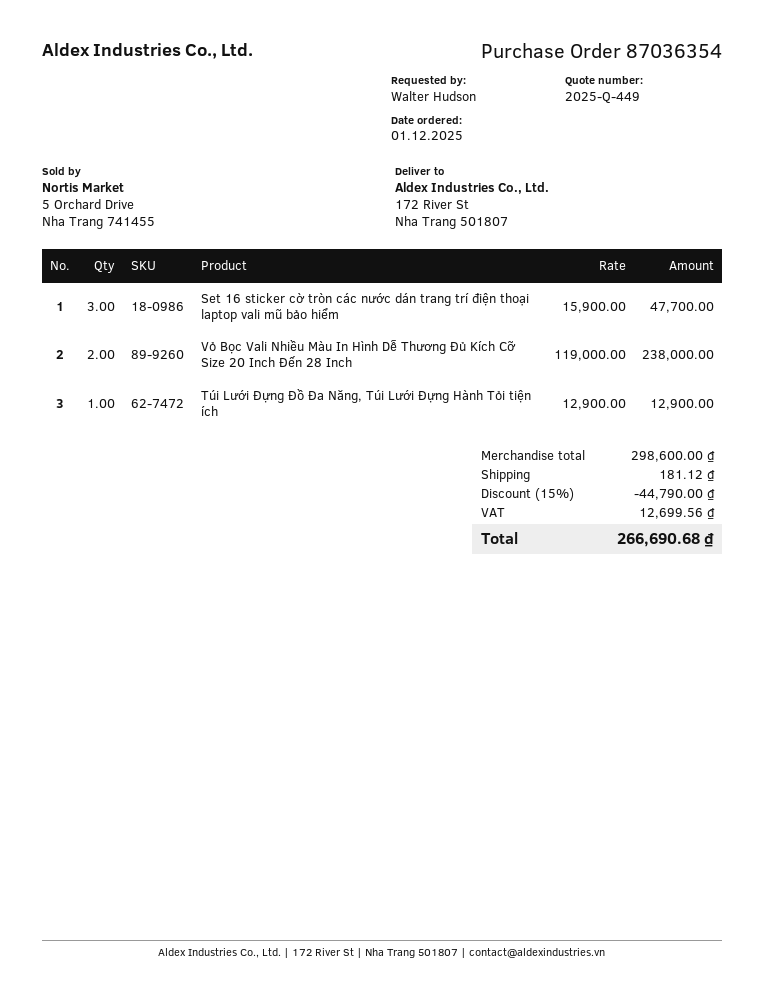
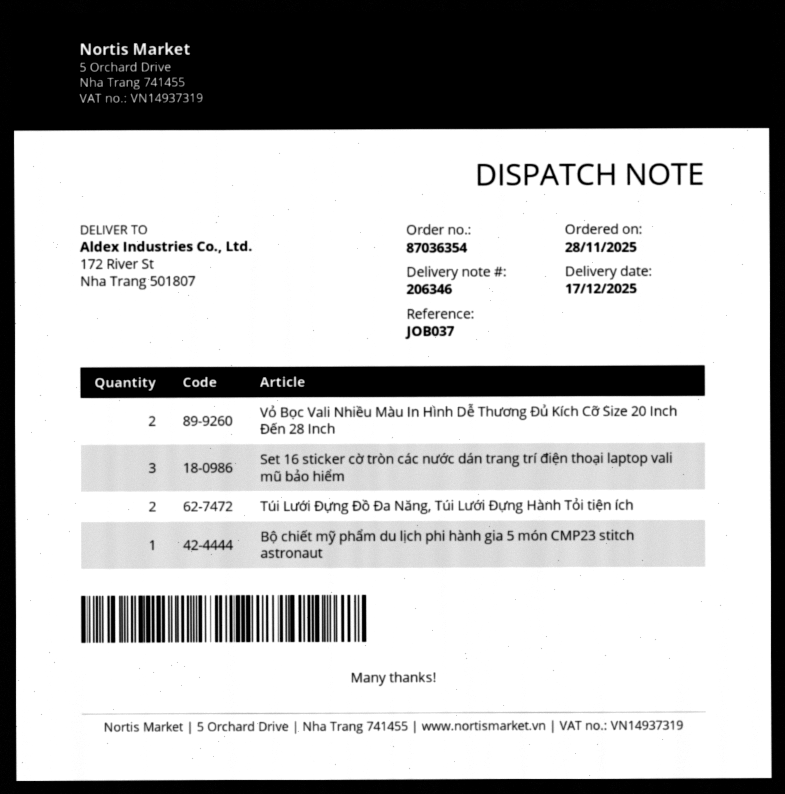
order date: 2025-12-01 -> 2025-11-28
Túi Lưới Đựng Đồ Đa Năng, Túi Lưới Đựng Hành Tỏi tiện ích: 1 -> 2
Bộ chiết mỹ phẩm du lịch phi hành gia 5 món CMP23 stitch astronaut: none -> 1

